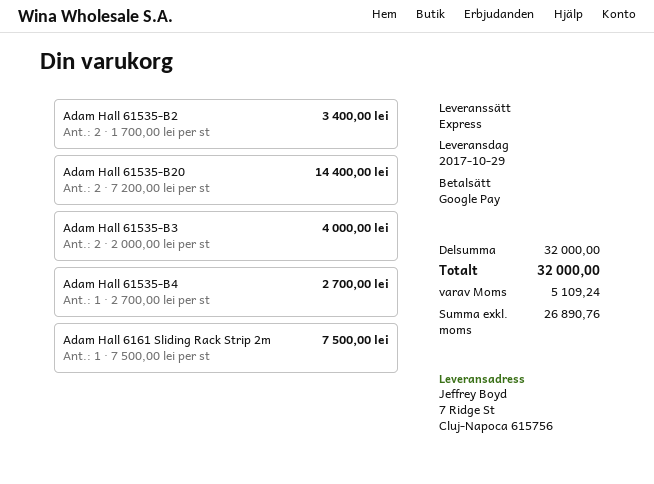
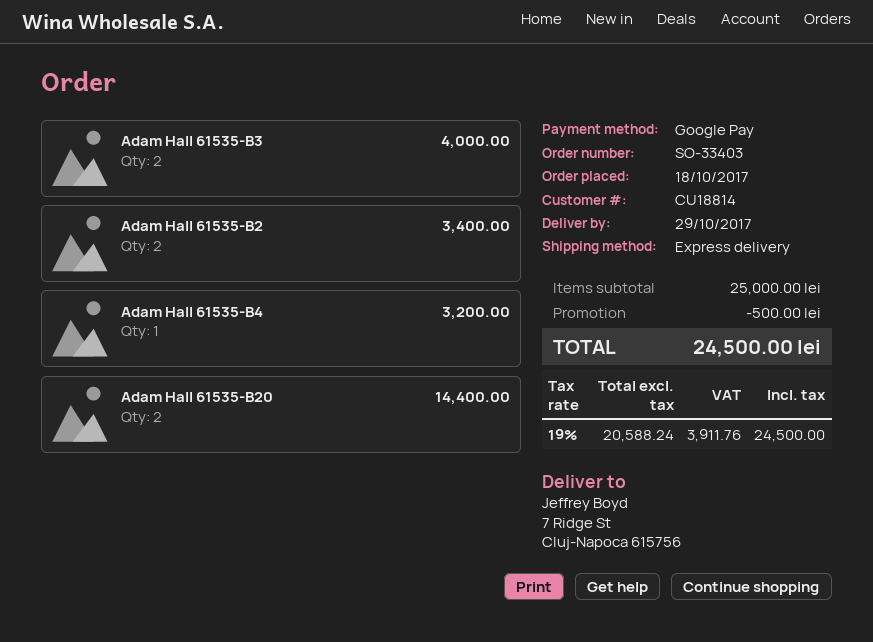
Adam Hall 61535-B4: 1 for 2700.00 -> 1 for 3200.00
Adam Hall 6161 Sliding Rack Strip 2m: 1 for 7500.00 -> none
subtotal: 32000.00 -> 25000.00
discount: none -> 500.00
net: 26890.76 -> 20588.24
tax: 5109.24 -> 3911.76
total: 32000.00 -> 24500.00

